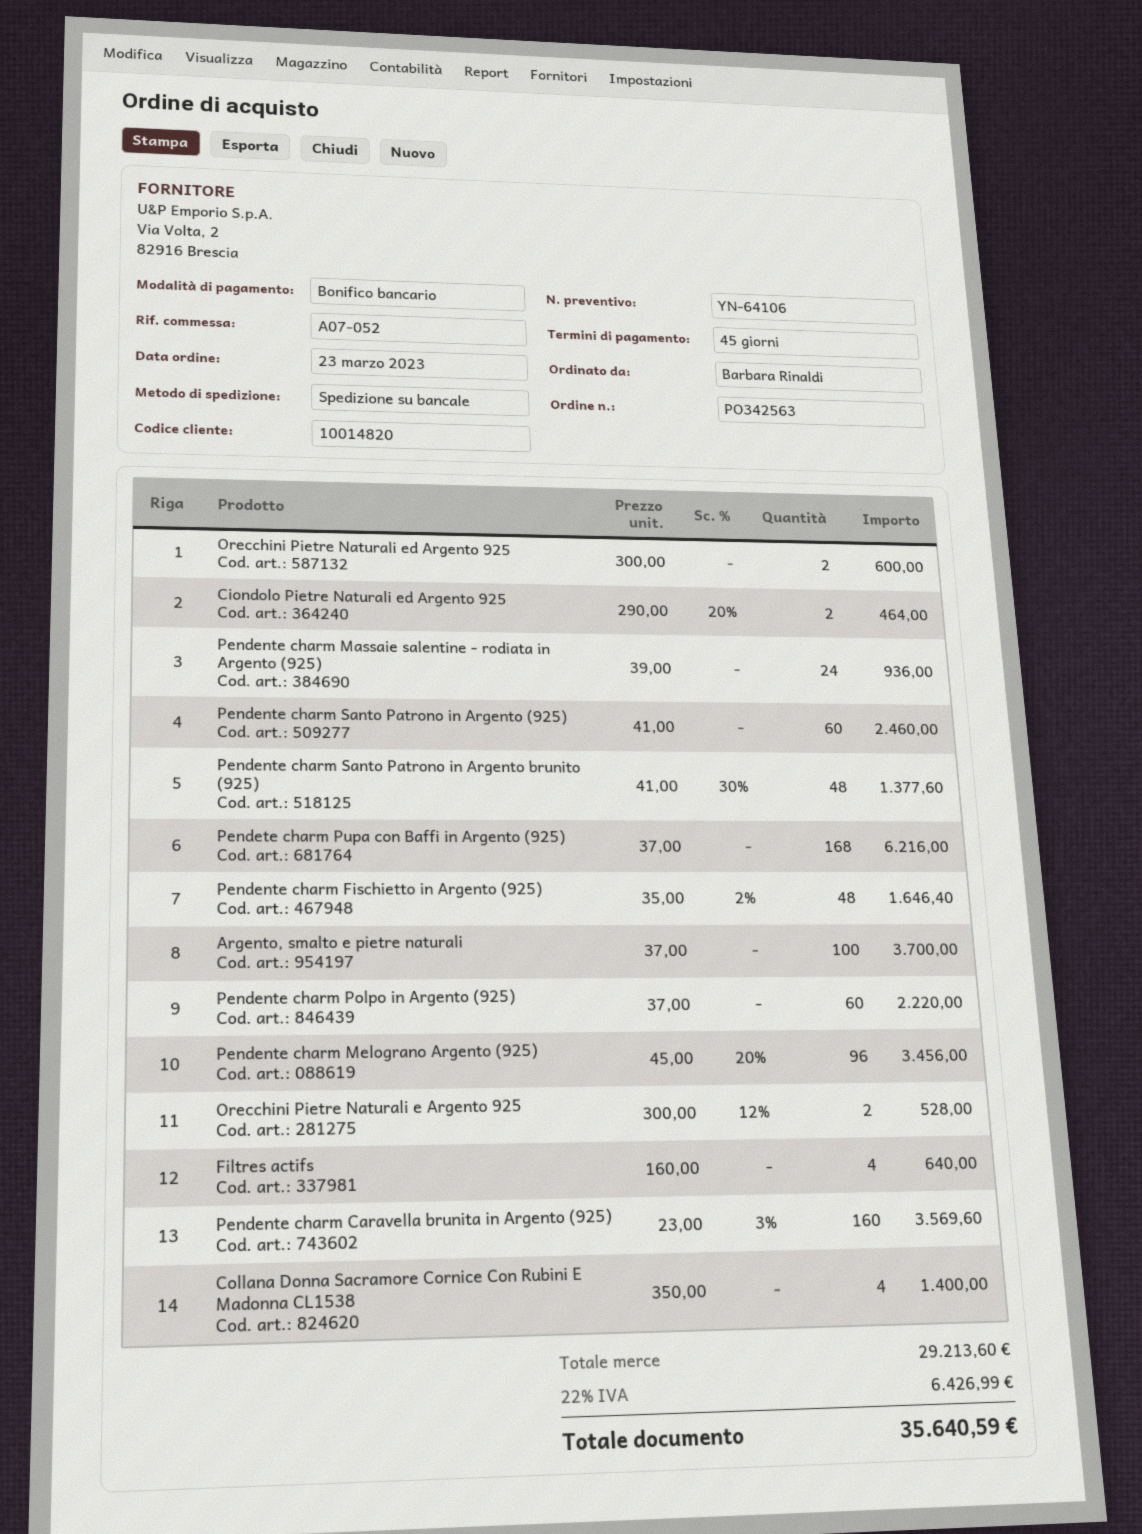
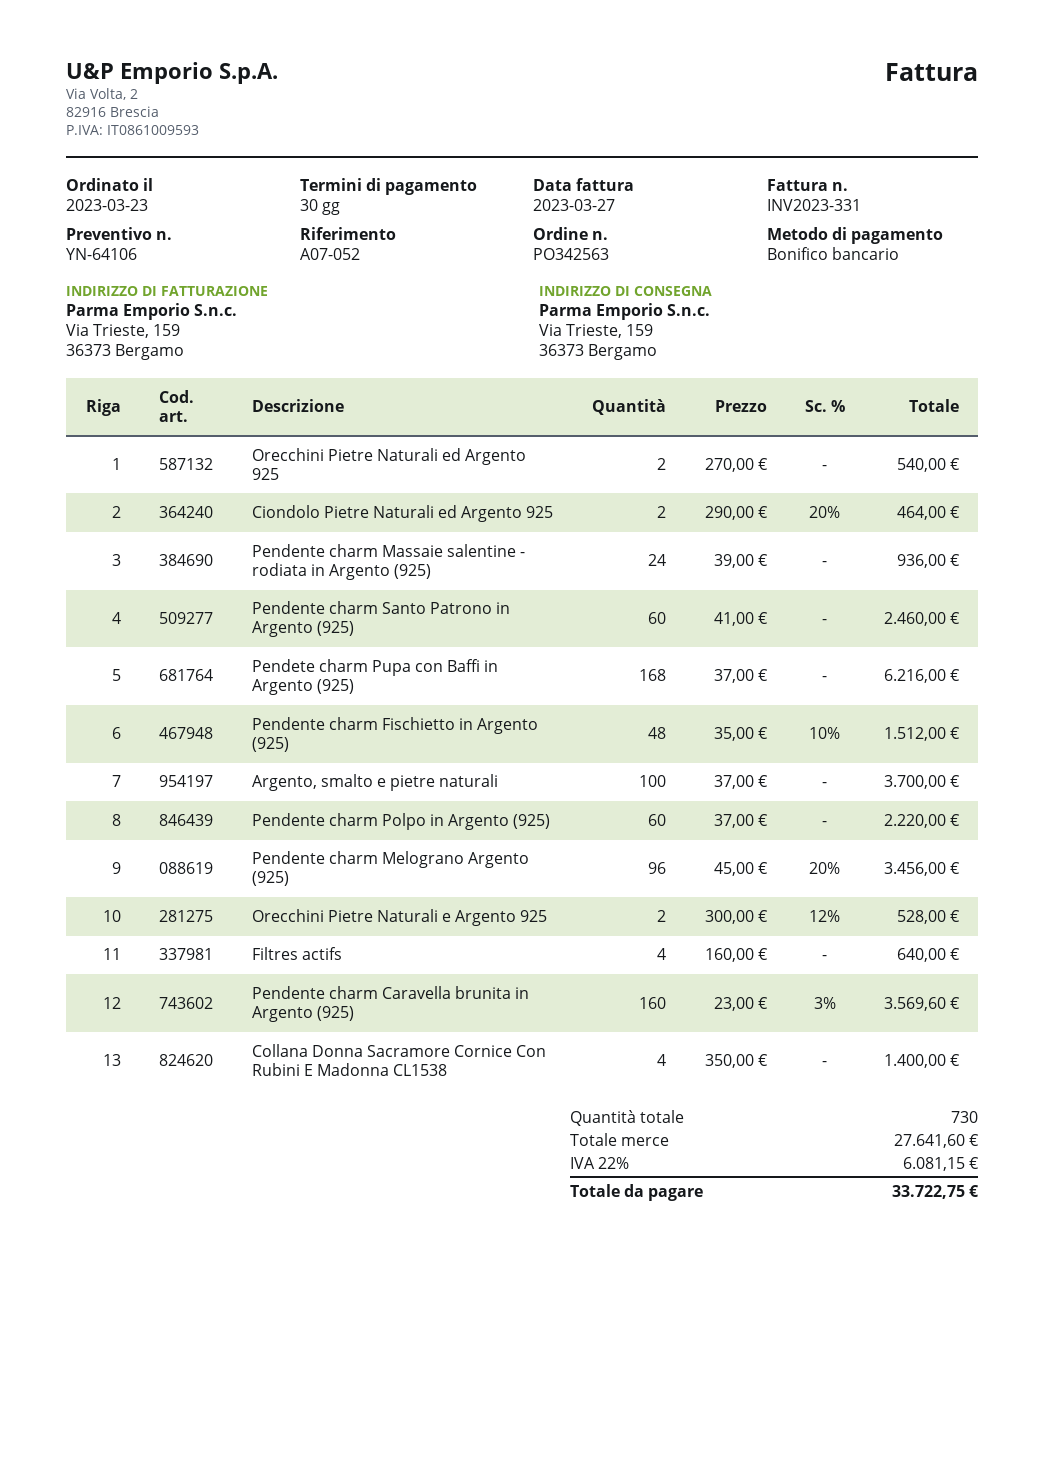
payment terms: 45 days -> 30 days
Orecchini Pietre Naturali ed Argento 925: 2 x 300.00 = 600.00 -> 2 x 270.00 = 540.00
Pendente charm Santo Patrono in Argento brunito (925): 48 x 41.00 - 30% = 1377.60 -> none
Pendente charm Fischietto in Argento (925): 48 x 35.00 - 2% = 1646.40 -> 48 x 35.00 - 10% = 1512.00
subtotal: 29213.60 -> 27641.60
tax: 22% = 6426.99 -> 22% = 6081.15
total: 35640.59 -> 33722.75

